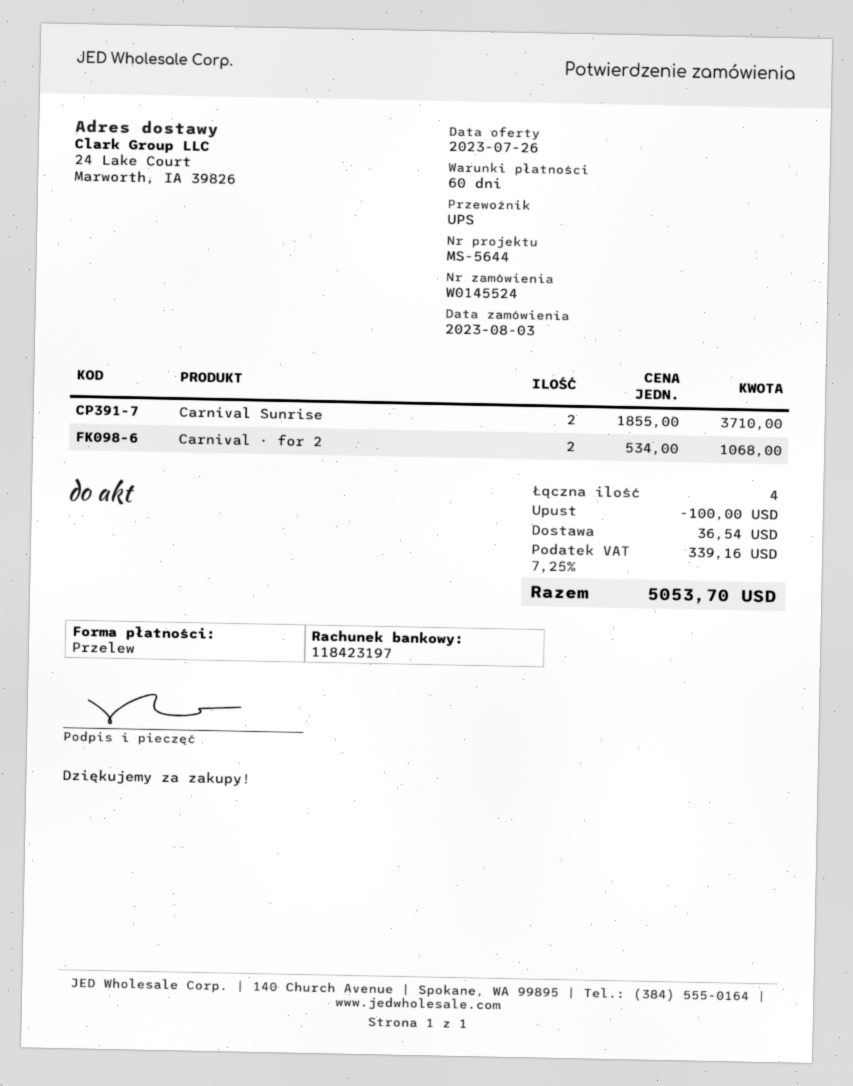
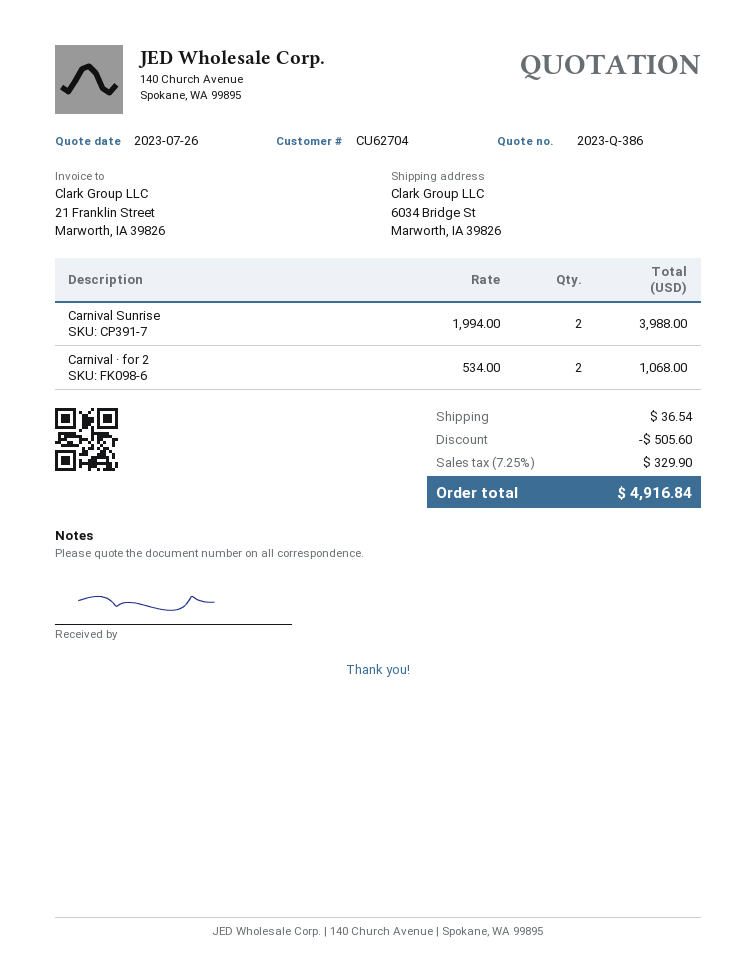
ship to: 24 Lake Court, Marworth, IA 39826 -> 6034 Bridge St, Marworth, IA 39826
Carnival Sunrise: 2 x 1855.00 = 3710.00 -> 2 x 1994.00 = 3988.00
discount: 100.00 -> 505.60
tax: 7.25% = 339.16 -> 7.25% = 329.90
total: 5053.70 -> 4916.84

